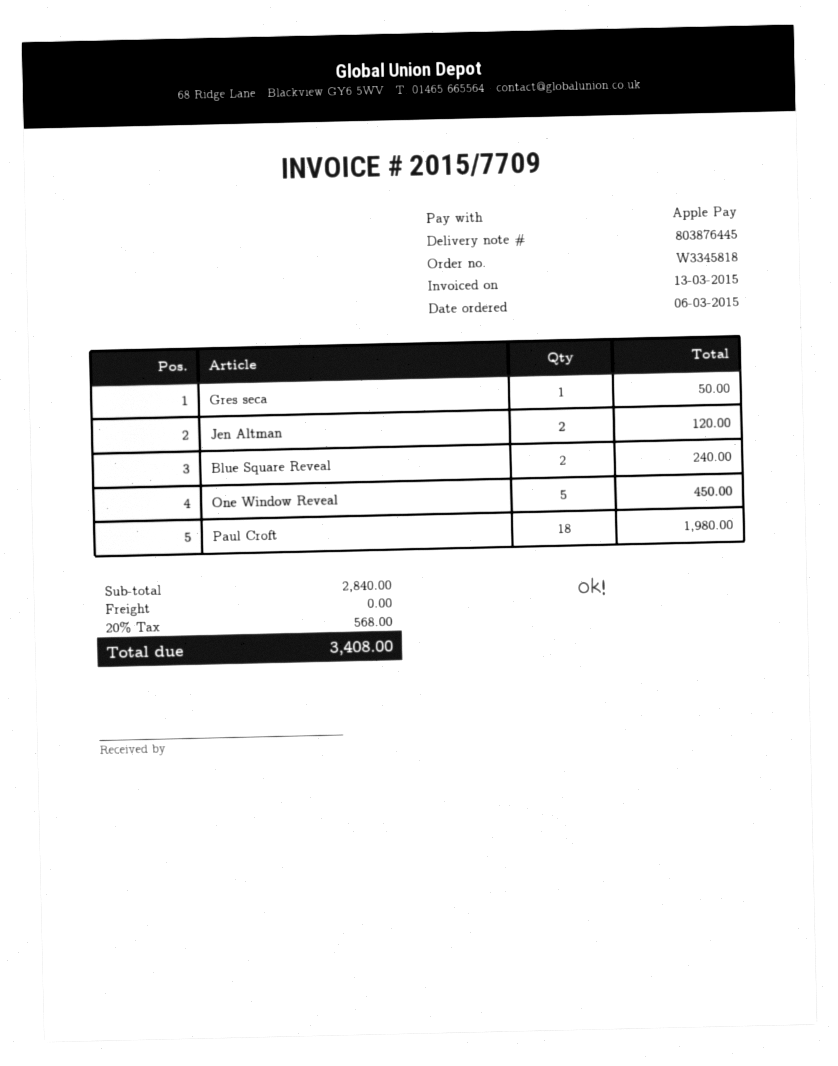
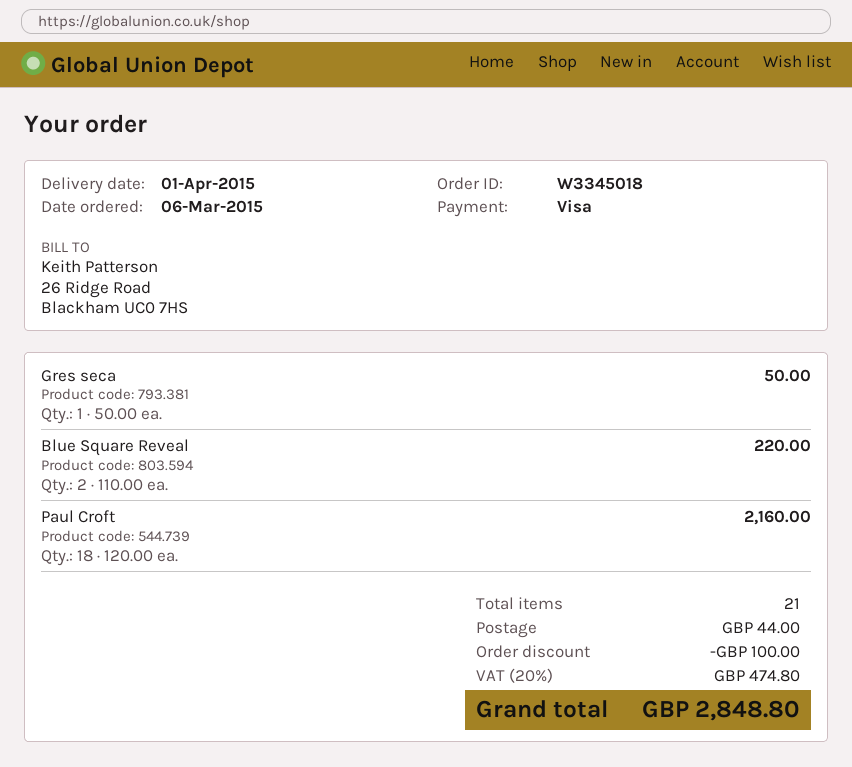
order number: W3345818 -> W3345018
payment method: Apple Pay -> Visa
Jen Altman: 2 for 120.00 -> none
Blue Square Reveal: 2 for 240.00 -> 2 for 220.00
One Window Reveal: 5 for 450.00 -> none
Paul Croft: 18 for 1980.00 -> 18 for 2160.00
discount: none -> 100.00
shipping: 0.00 -> 44.00
tax: 20% = 568.00 -> 20% = 474.80
total: 3408.00 -> 2848.80

